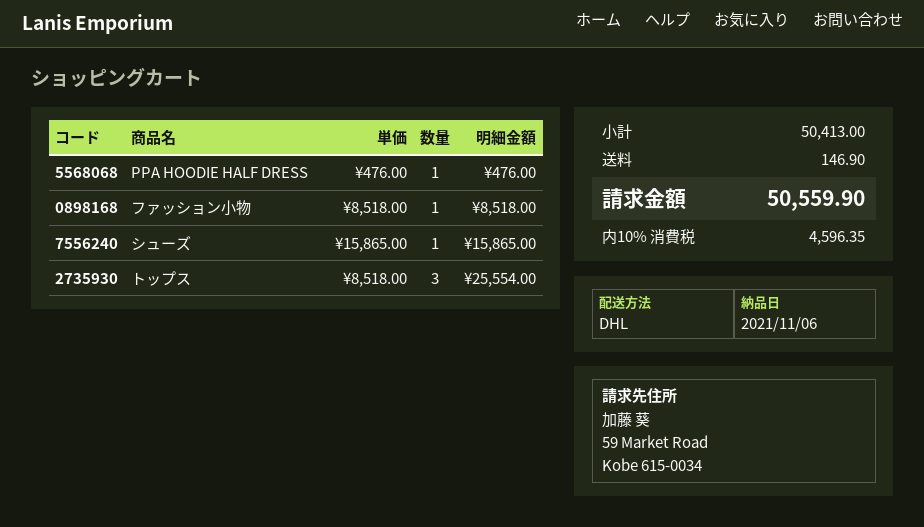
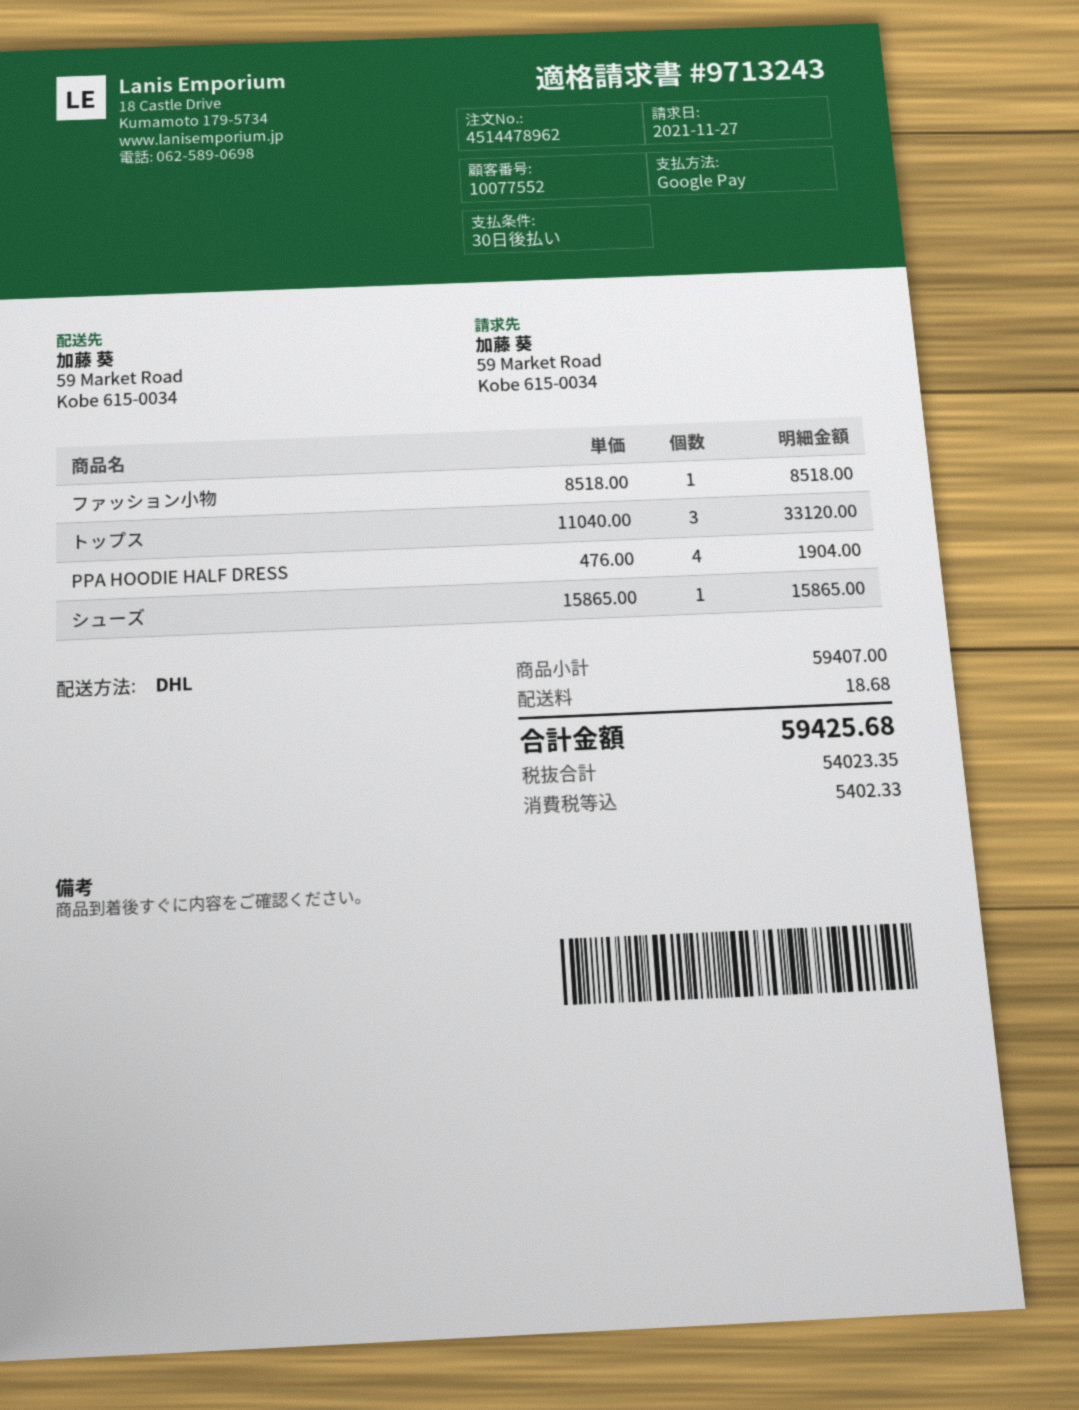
PPA HOODIE HALF DRESS: 1 x 476.00 = 476.00 -> 4 x 476.00 = 1904.00
トップス: 3 x 8518.00 = 25554.00 -> 3 x 11040.00 = 33120.00
subtotal: 50413.00 -> 59407.00
shipping: 146.90 -> 18.68
tax: 4596.35 -> 5402.33
total: 50559.90 -> 59425.68

